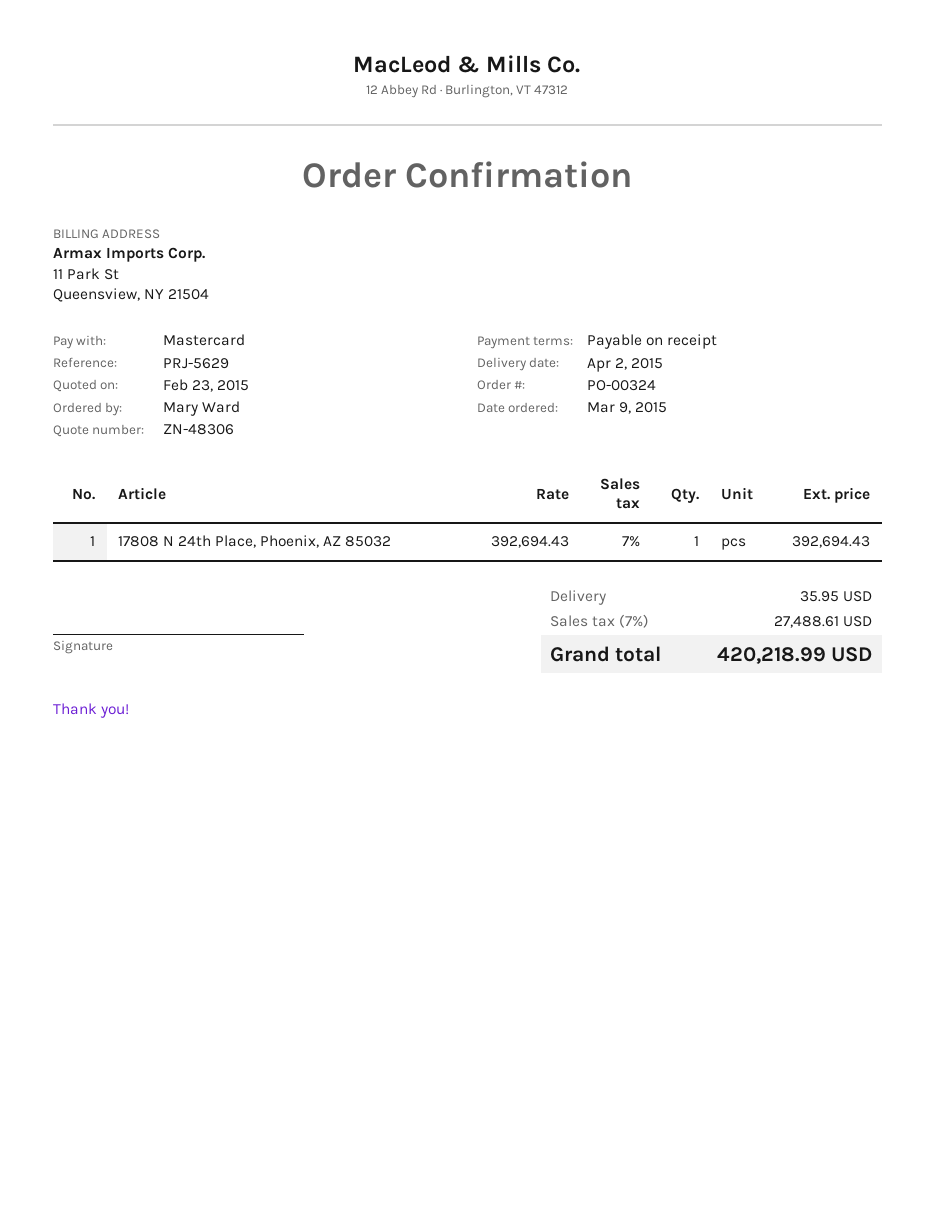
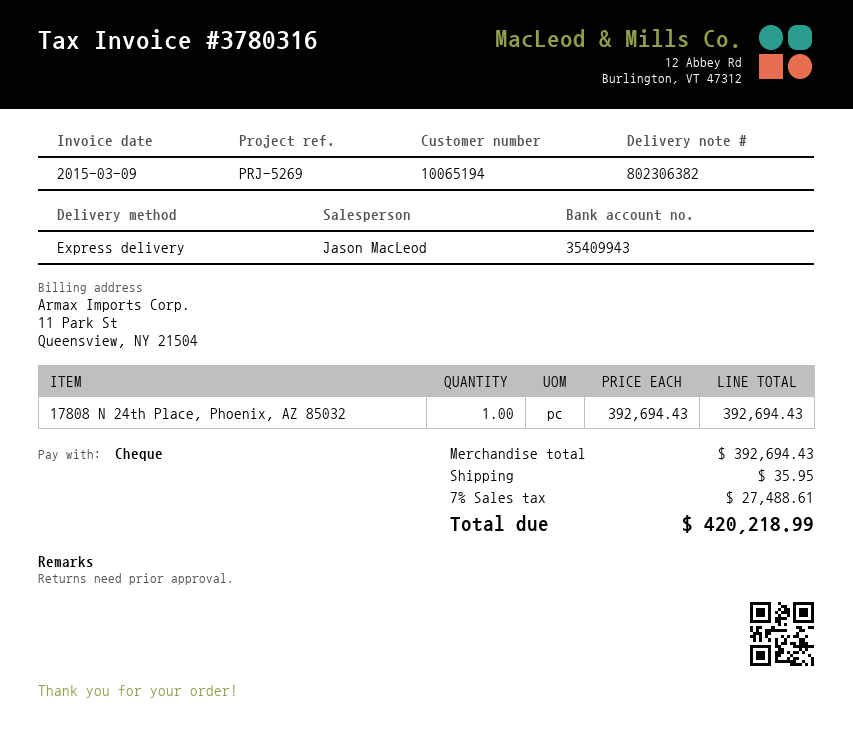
reference: PRJ-5629 -> PRJ-5269
payment method: Mastercard -> cheque

